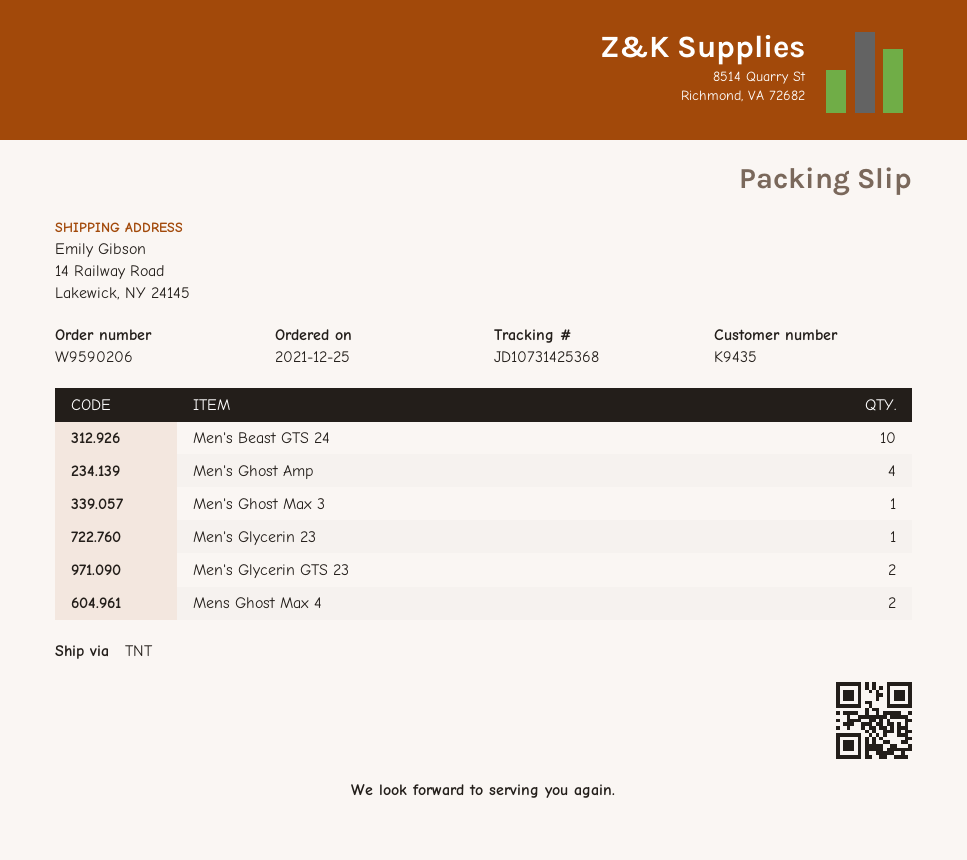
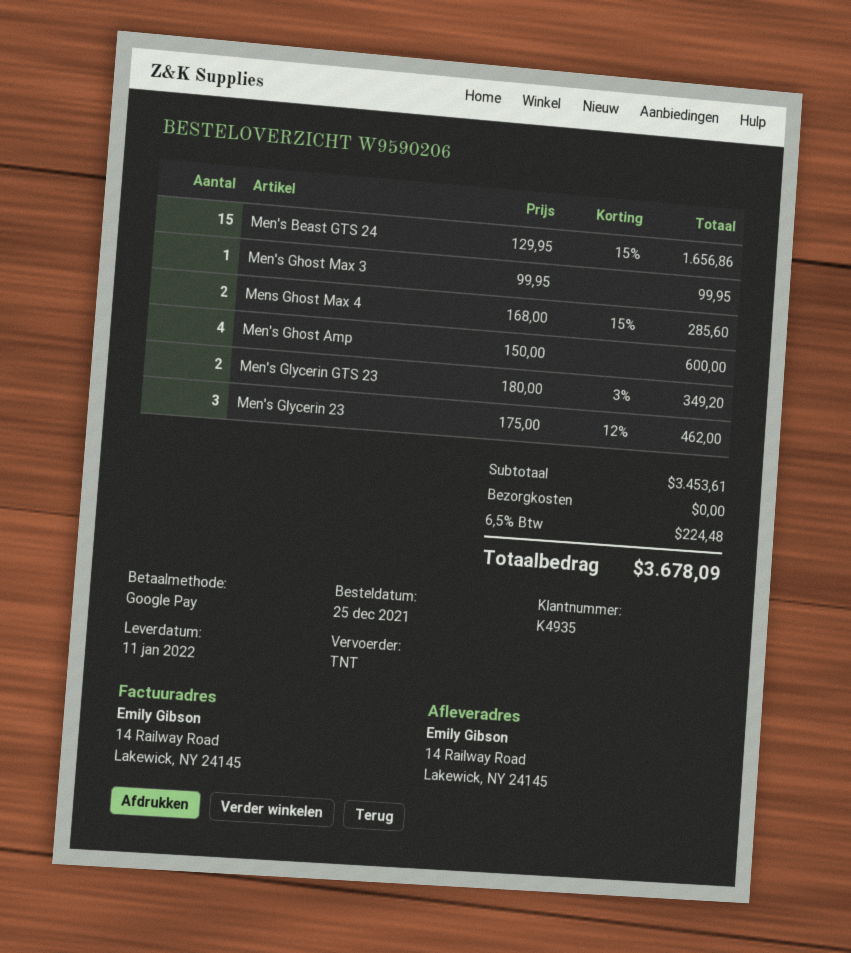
customer number: K9435 -> K4935
Men's Beast GTS 24: 10 -> 15
Men's Glycerin 23: 1 -> 3

